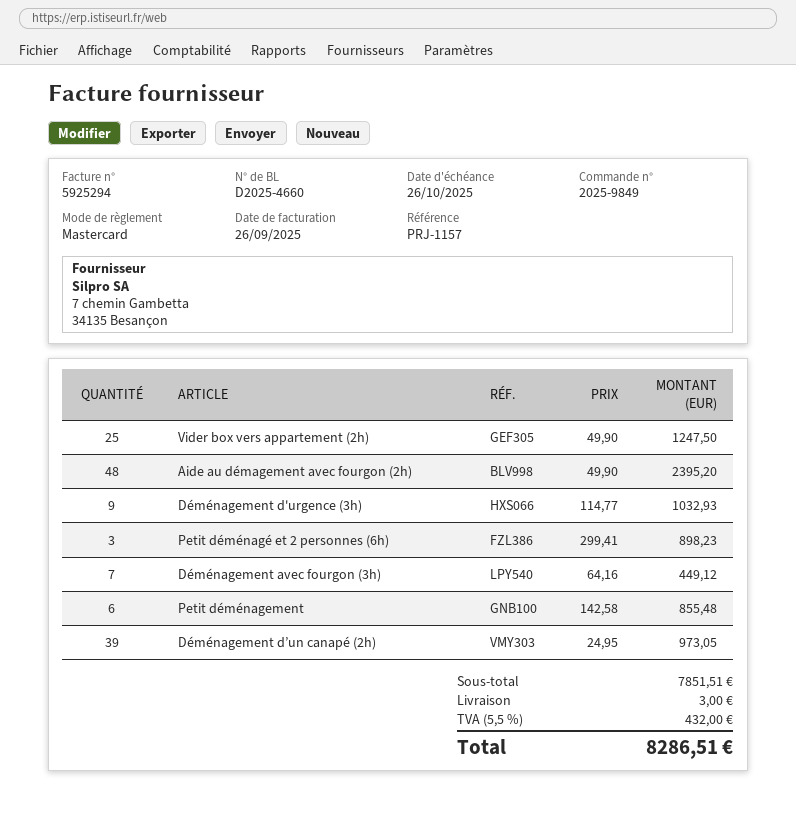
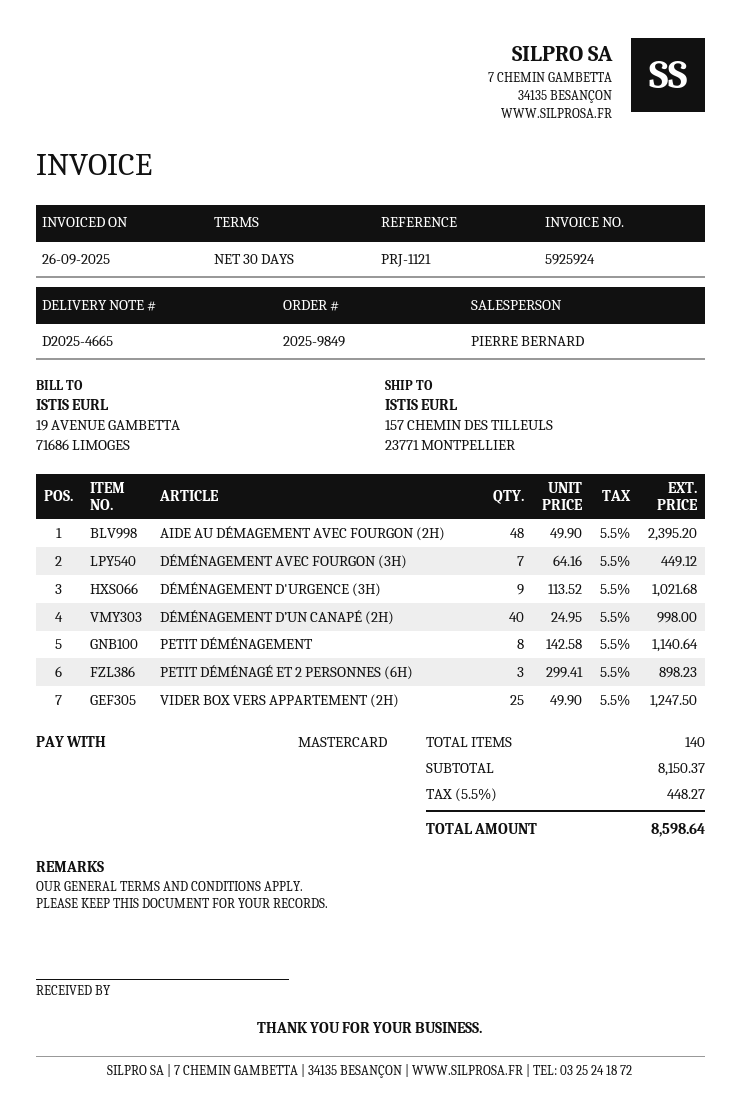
delivery note number: D2025-4660 -> D2025-4665
invoice number: 5925294 -> 5925924
reference: PRJ-1157 -> PRJ-1121
Déménagement d'urgence (3h): 9 x 114.77 = 1032.93 -> 9 x 113.52 = 1021.68
Petit déménagement: 6 x 142.58 = 855.48 -> 8 x 142.58 = 1140.64
Déménagement d’un canapé (2h): 39 x 24.95 = 973.05 -> 40 x 24.95 = 998.00
subtotal: 7851.51 -> 8150.37
shipping: 3.00 -> none
tax: 5.5% = 432.00 -> 5.5% = 448.27
total: 8286.51 -> 8598.64

